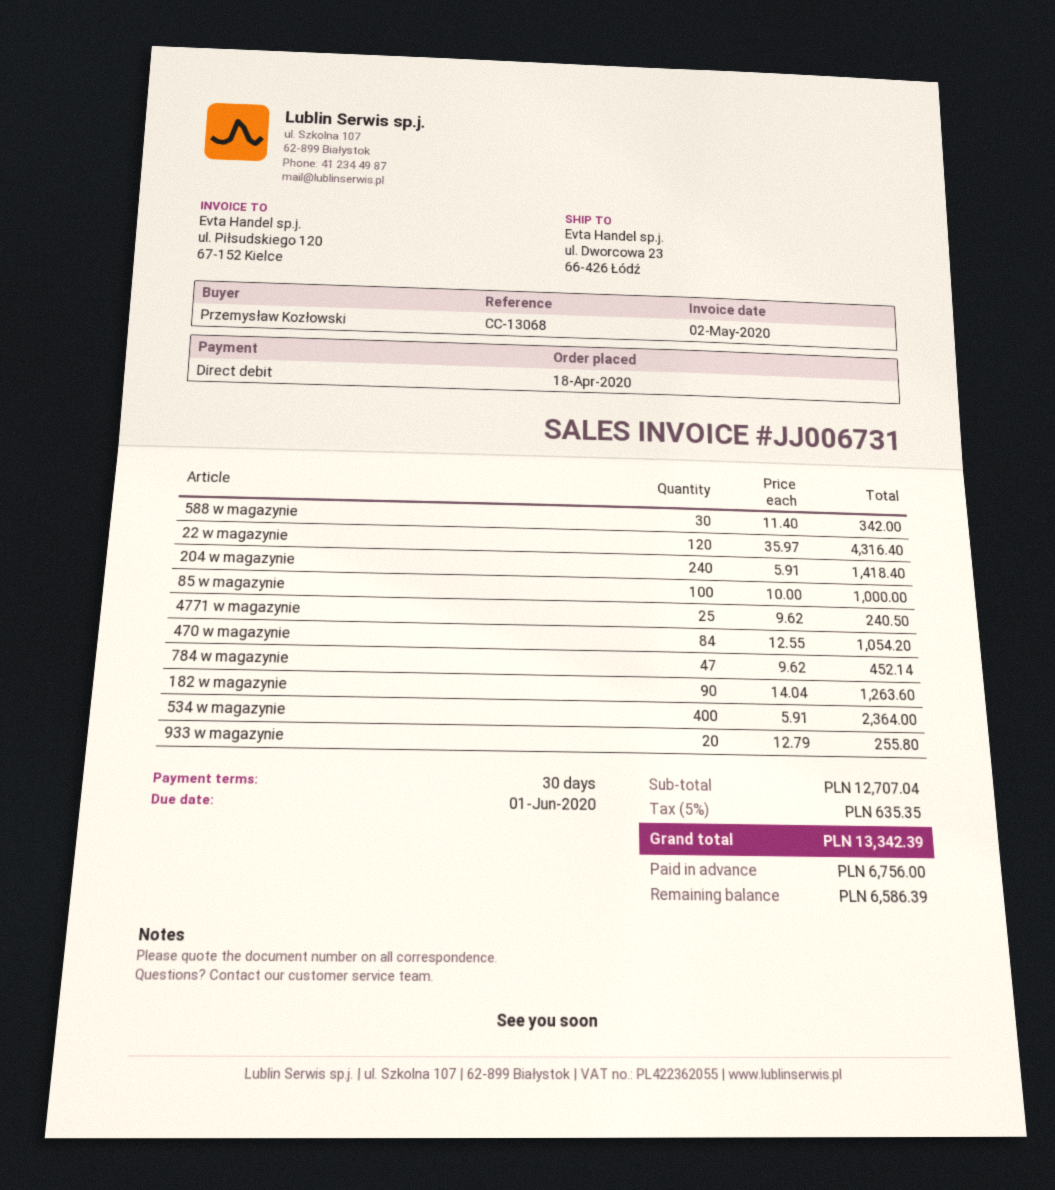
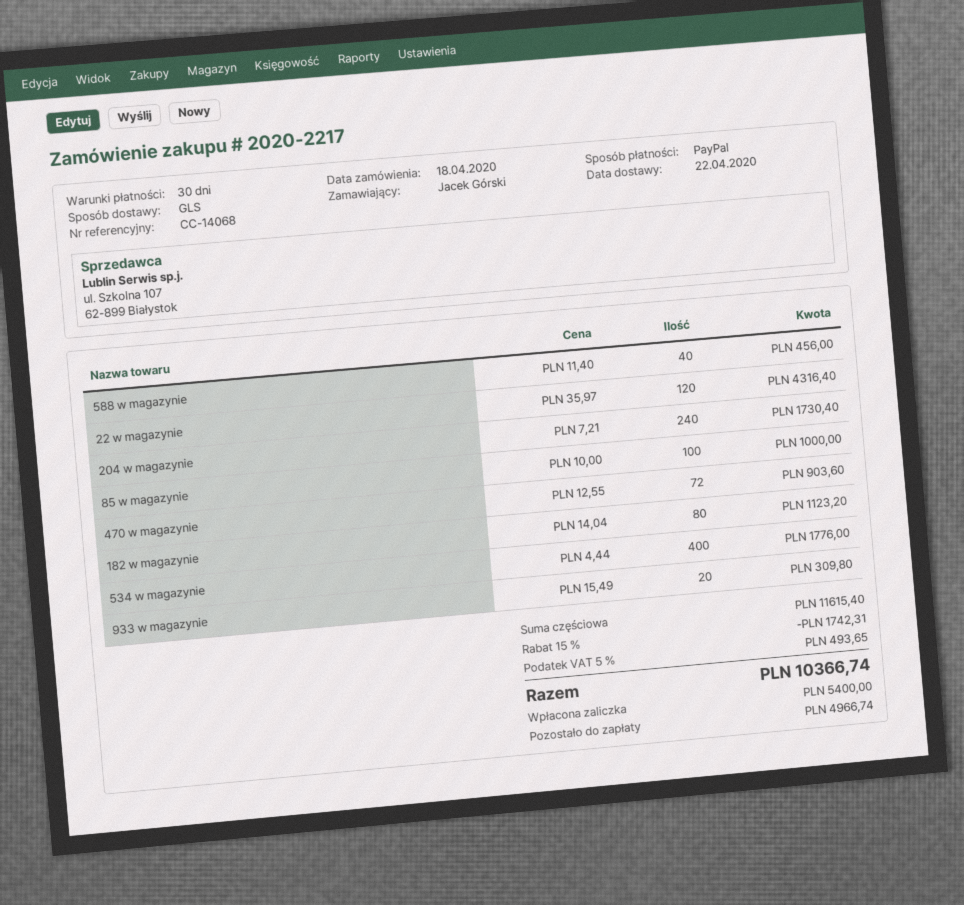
reference: CC-13068 -> CC-14068
ordered by: Przemysław Kozłowski -> Jacek Górski
payment method: direct debit -> PayPal
588 w magazynie: 30 x 11.40 = 342.00 -> 40 x 11.40 = 456.00
204 w magazynie: 240 x 5.91 = 1418.40 -> 240 x 7.21 = 1730.40
4771 w magazynie: 25 x 9.62 = 240.50 -> none
470 w magazynie: 84 x 12.55 = 1054.20 -> 72 x 12.55 = 903.60
784 w magazynie: 47 x 9.62 = 452.14 -> none
182 w magazynie: 90 x 14.04 = 1263.60 -> 80 x 14.04 = 1123.20
534 w magazynie: 400 x 5.91 = 2364.00 -> 400 x 4.44 = 1776.00
933 w magazynie: 20 x 12.79 = 255.80 -> 20 x 15.49 = 309.80
subtotal: 12707.04 -> 11615.40
discount: none -> 15% = 1742.31
tax: 5% = 635.35 -> 5% = 493.65
total: 13342.39 -> 10366.74
deposit: 6756.00 -> 5400.00
balance: 6586.39 -> 4966.74

